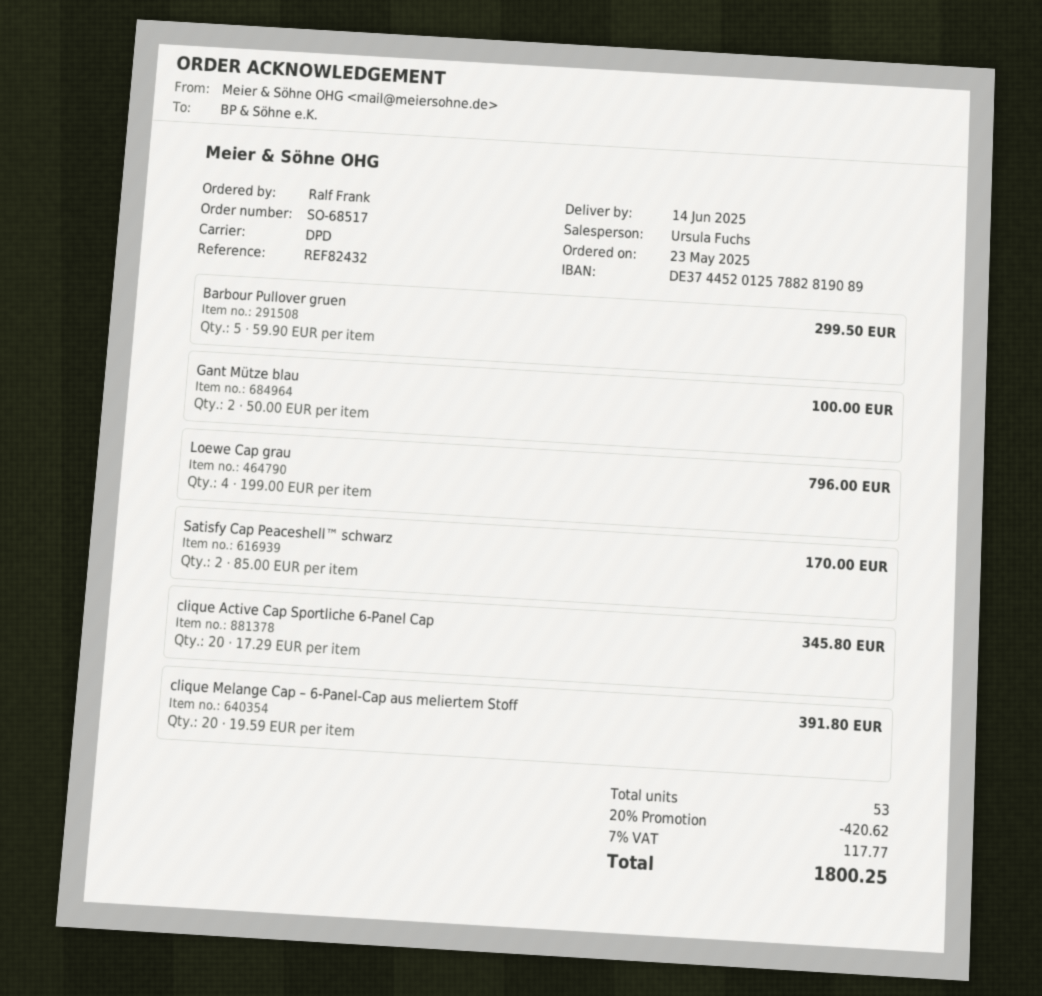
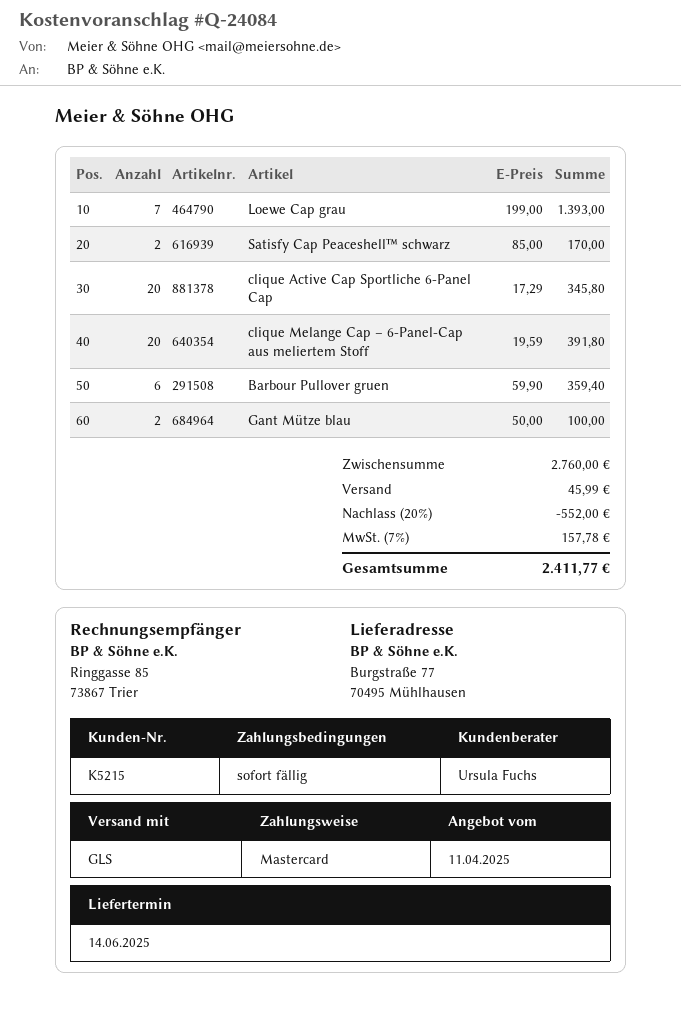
shipping method: DPD -> GLS
Barbour Pullover gruen: 5 x 59.90 = 299.50 -> 6 x 59.90 = 359.40
Loewe Cap grau: 4 x 199.00 = 796.00 -> 7 x 199.00 = 1393.00
discount: 20% = 420.62 -> 20% = 552.00
shipping: none -> 45.99
tax: 7% = 117.77 -> 7% = 157.78
total: 1800.25 -> 2411.77

